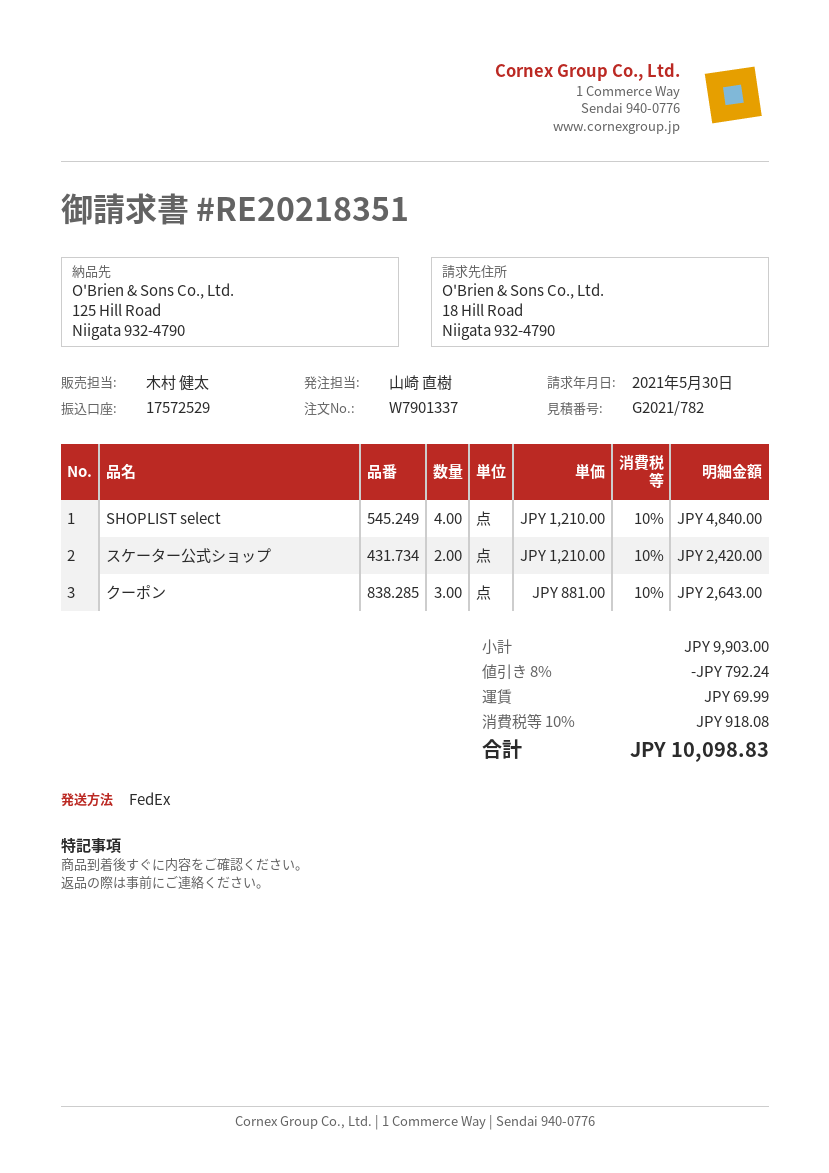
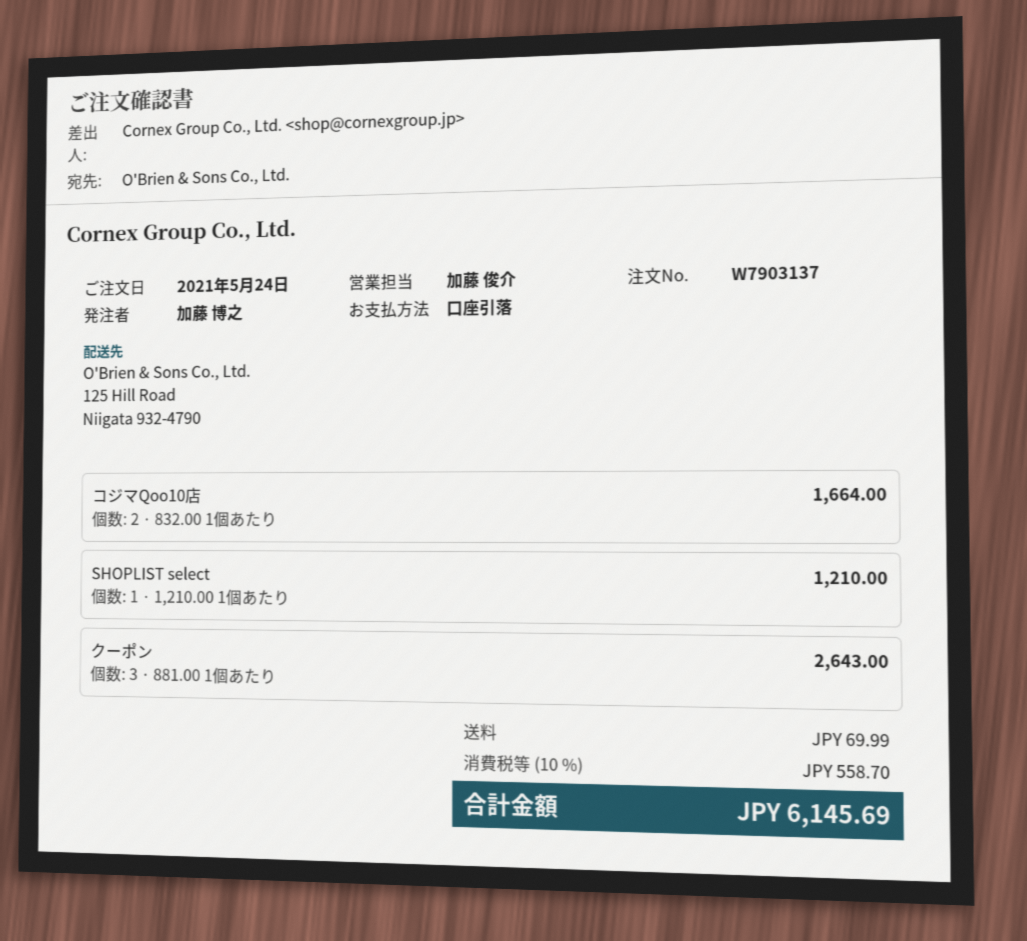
order number: W7901337 -> W7903137
ordered by: 山崎 直樹 -> 加藤 博之
sales rep: 木村 健太 -> 加藤 俊介
SHOPLIST select: 4 x 1210.00 = 4840.00 -> 1 x 1210.00 = 1210.00
スケーター公式ショップ: 2 x 1210.00 = 2420.00 -> none
コジマQoo10店: none -> 2 x 832.00 = 1664.00
discount: 8% = 792.24 -> none
tax: 10% = 918.08 -> 10% = 558.70
total: 10098.83 -> 6145.69

